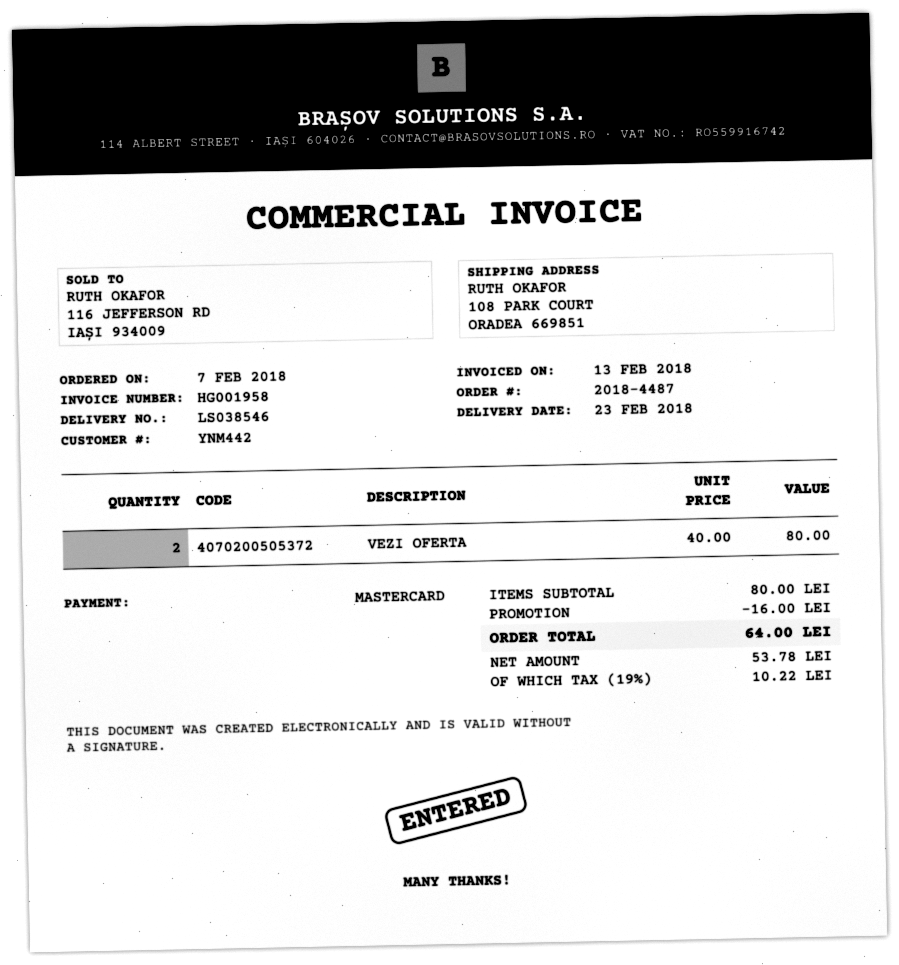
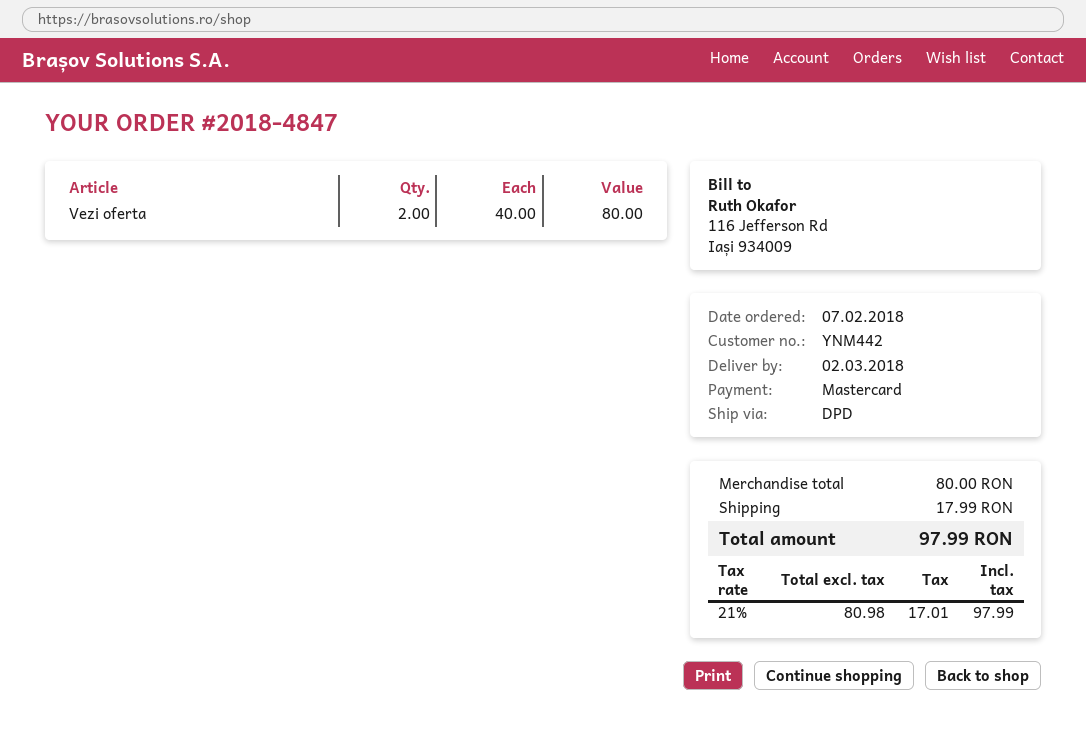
order number: 2018-4487 -> 2018-4847
delivery date: 2018-02-23 -> 2018-03-02
discount: 16.00 -> none
shipping: none -> 17.99
net: 53.78 -> 80.98
tax: 19% = 10.22 -> 21% = 17.01
total: 64.00 -> 97.99

